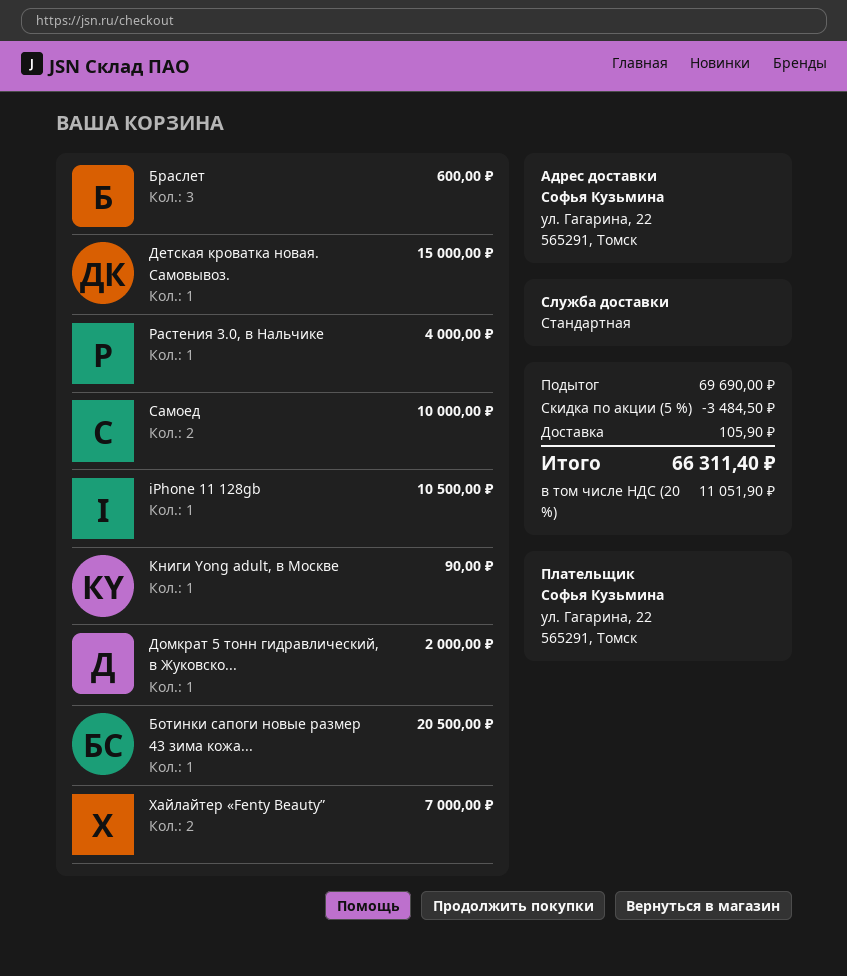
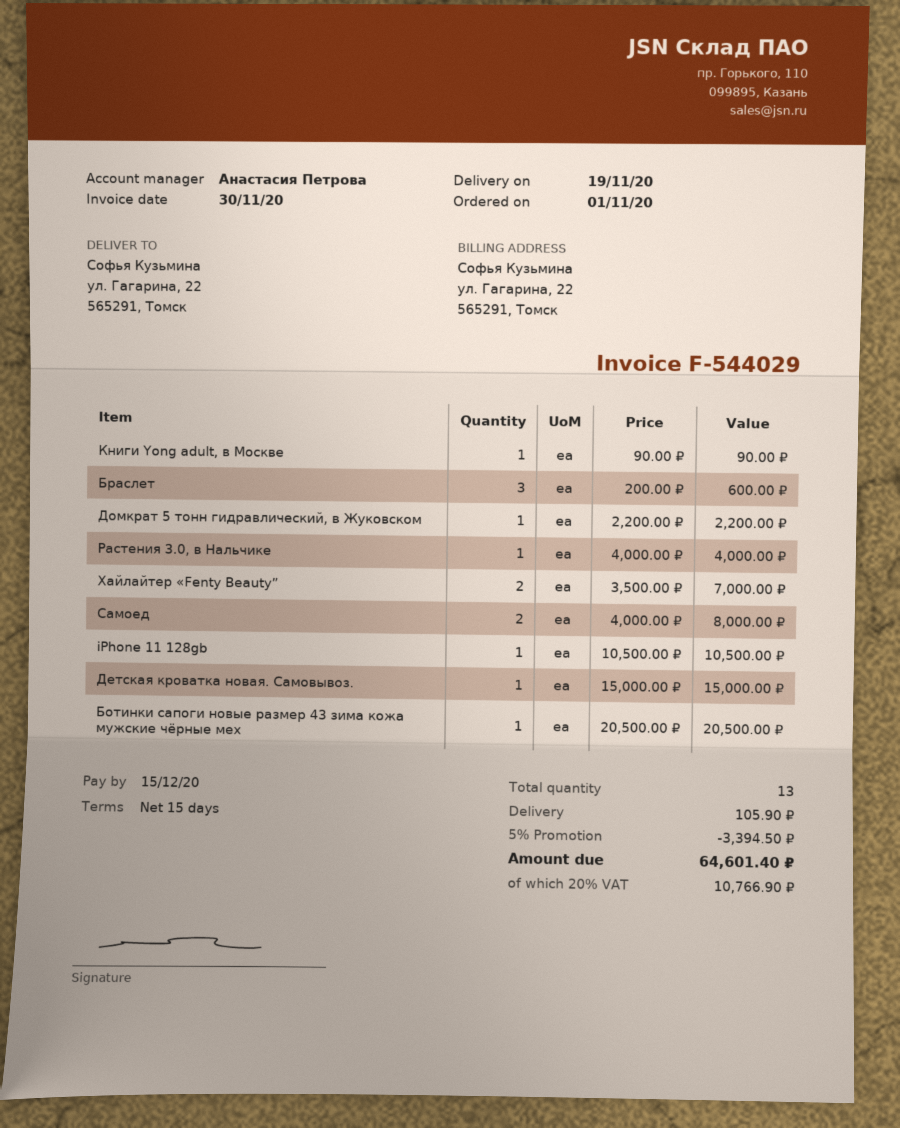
Самоед: 2 for 10000.00 -> 2 for 8000.00
Домкрат 5 тонн гидравлический, в Жуковско...: 1 for 2000.00 -> 1 for 2200.00
discount: 5% = 3484.50 -> 5% = 3394.50
tax: 20% = 11051.90 -> 20% = 10766.90
total: 66311.40 -> 64601.40

